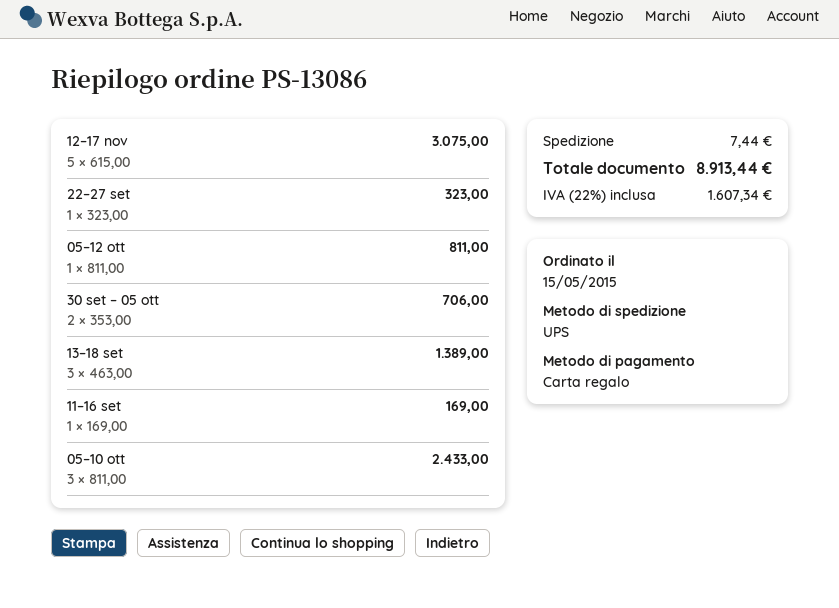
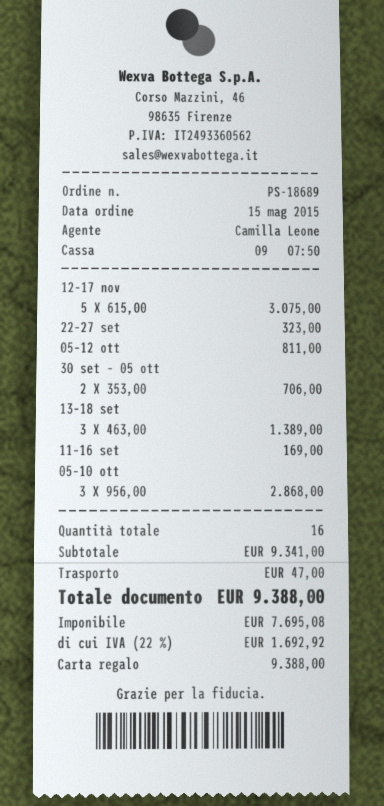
order number: PS-13086 -> PS-18689
05–10 ott: 3 x 811.00 = 2433.00 -> 3 x 956.00 = 2868.00
shipping: 7.44 -> 47.00
tax: 22% = 1607.34 -> 22% = 1692.92
total: 8913.44 -> 9388.00

